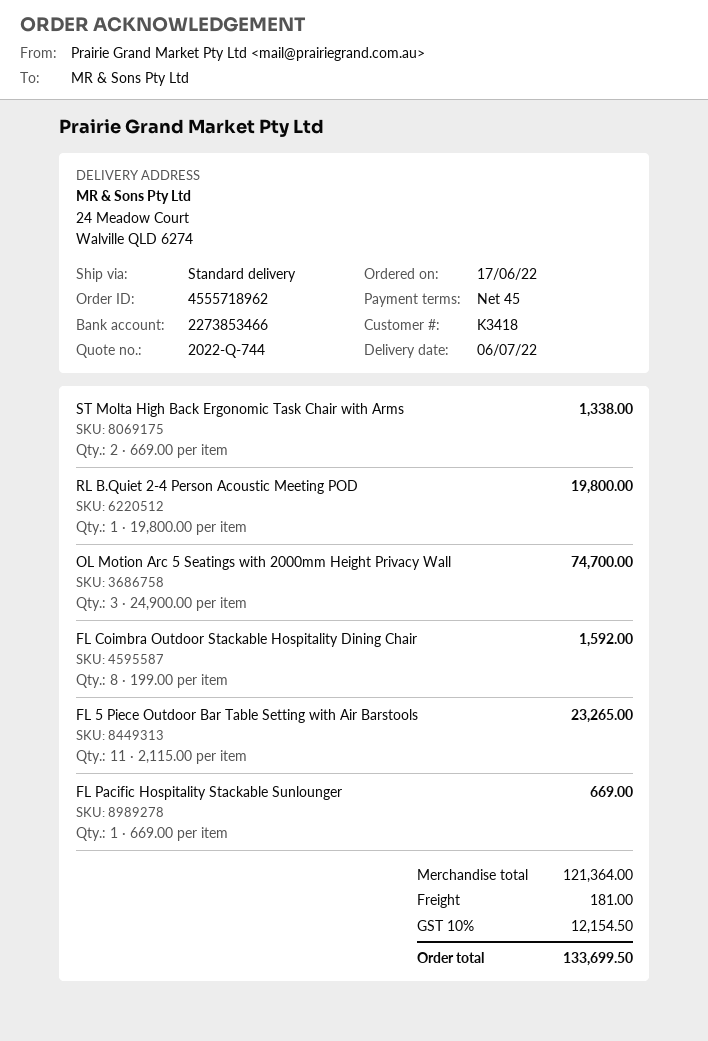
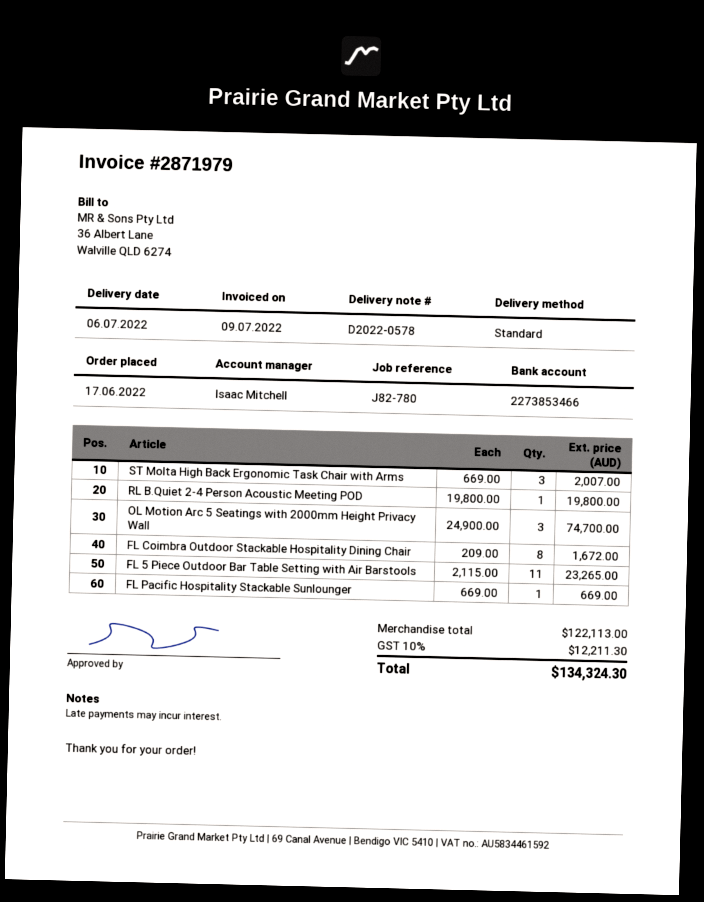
ST Molta High Back Ergonomic Task Chair with Arms: 2 x 669.00 = 1338.00 -> 3 x 669.00 = 2007.00
FL Coimbra Outdoor Stackable Hospitality Dining Chair: 8 x 199.00 = 1592.00 -> 8 x 209.00 = 1672.00
subtotal: 121364.00 -> 122113.00
shipping: 181.00 -> none
tax: 10% = 12154.50 -> 10% = 12211.30
total: 133699.50 -> 134324.30

